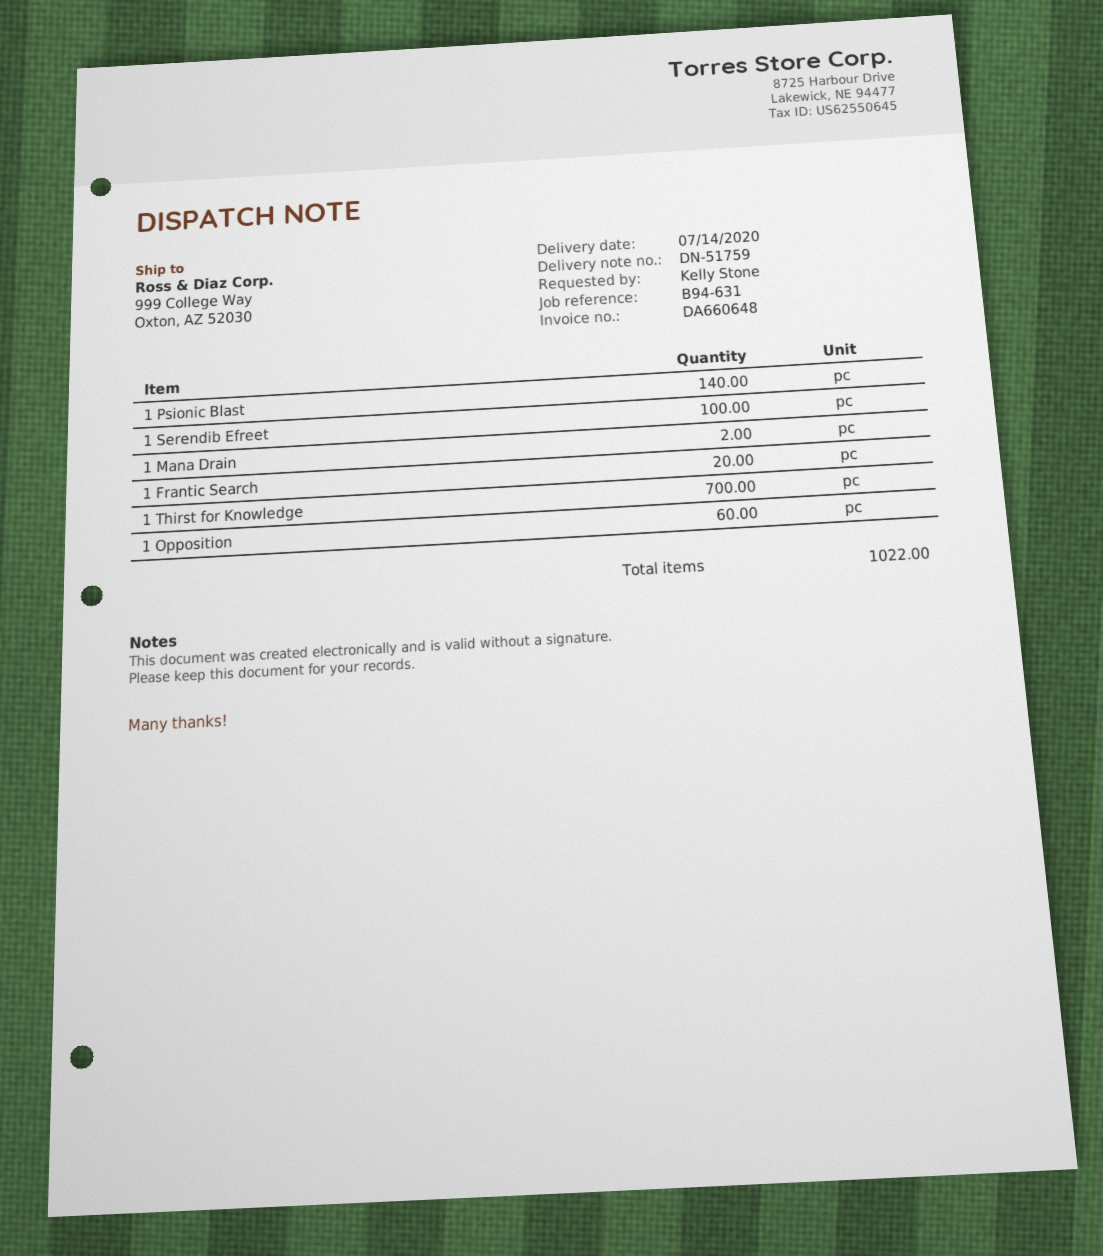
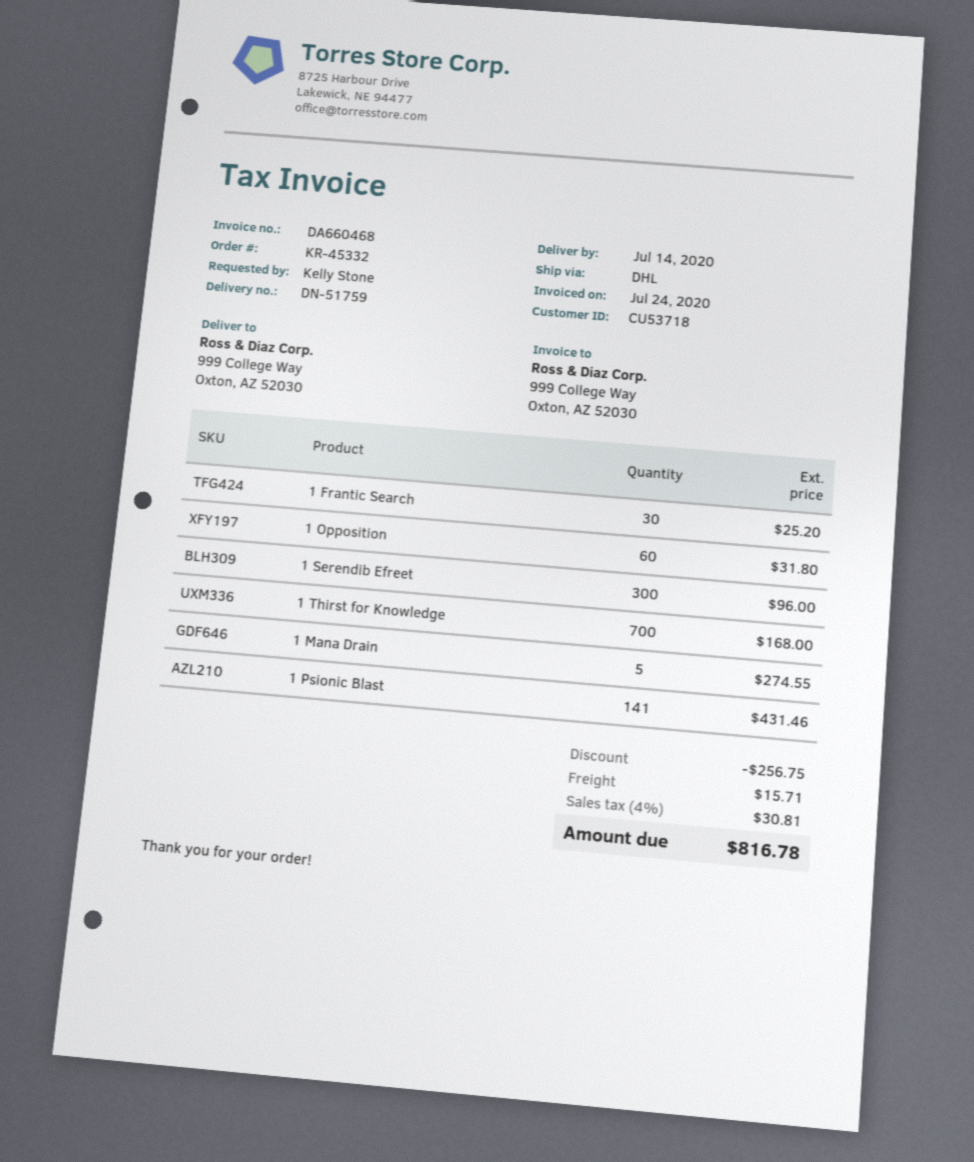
invoice number: DA660648 -> DA660468
1 Psionic Blast: 140 -> 141
1 Serendib Efreet: 100 -> 300
1 Mana Drain: 2 -> 5
1 Frantic Search: 20 -> 30

